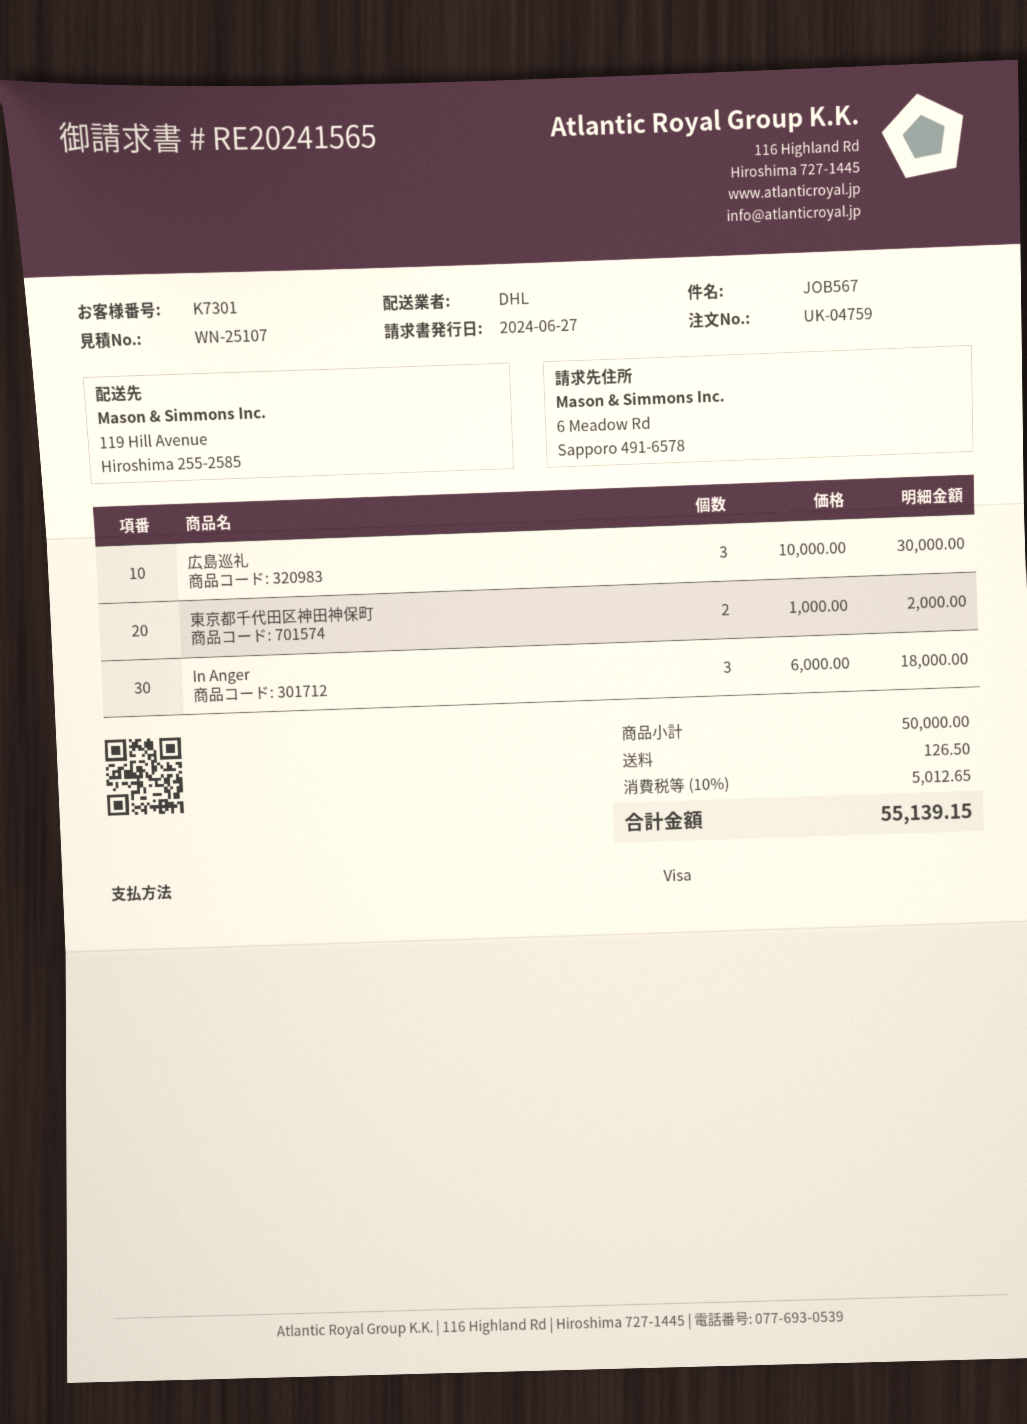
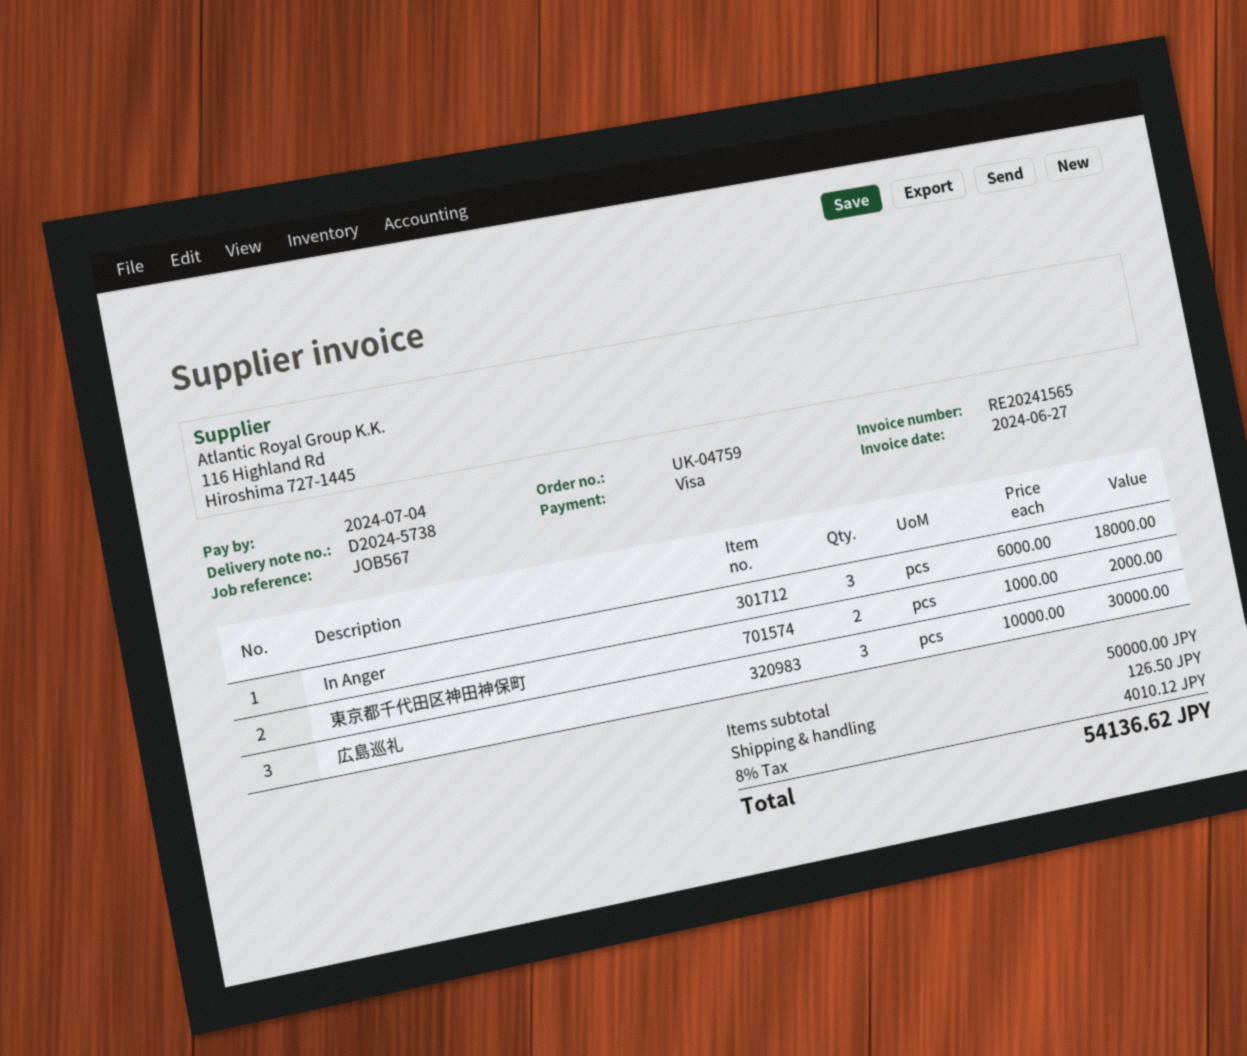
tax: 10% = 5012.65 -> 8% = 4010.12
total: 55139.15 -> 54136.62

